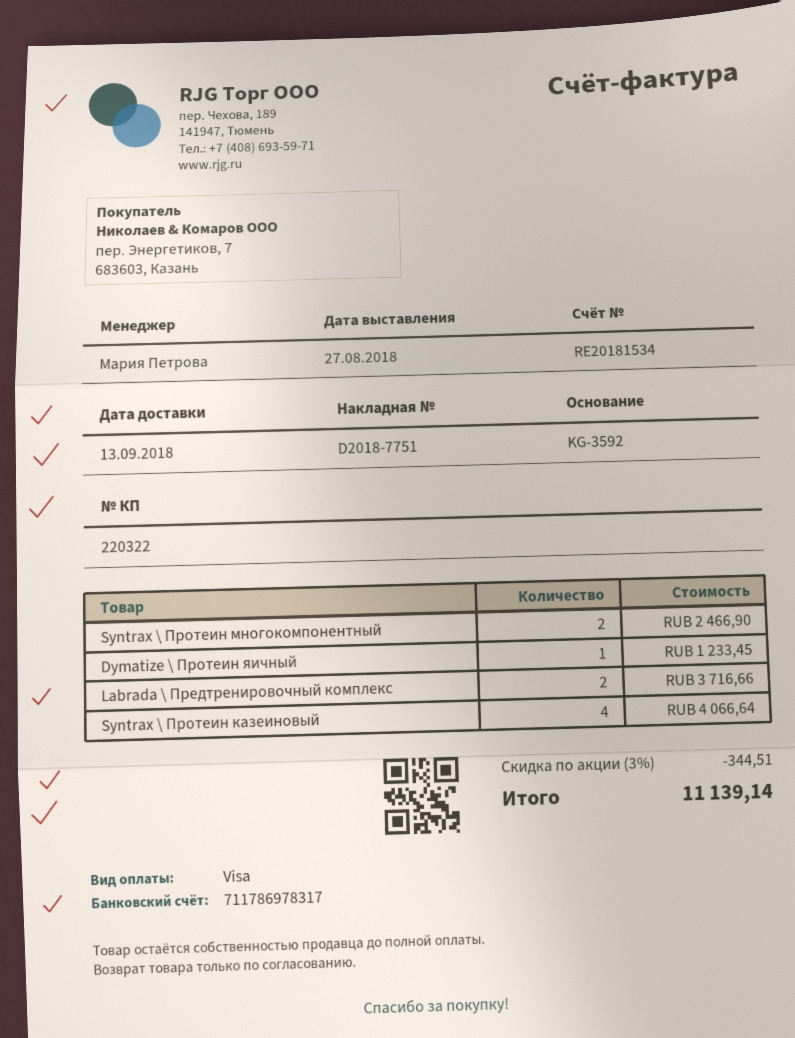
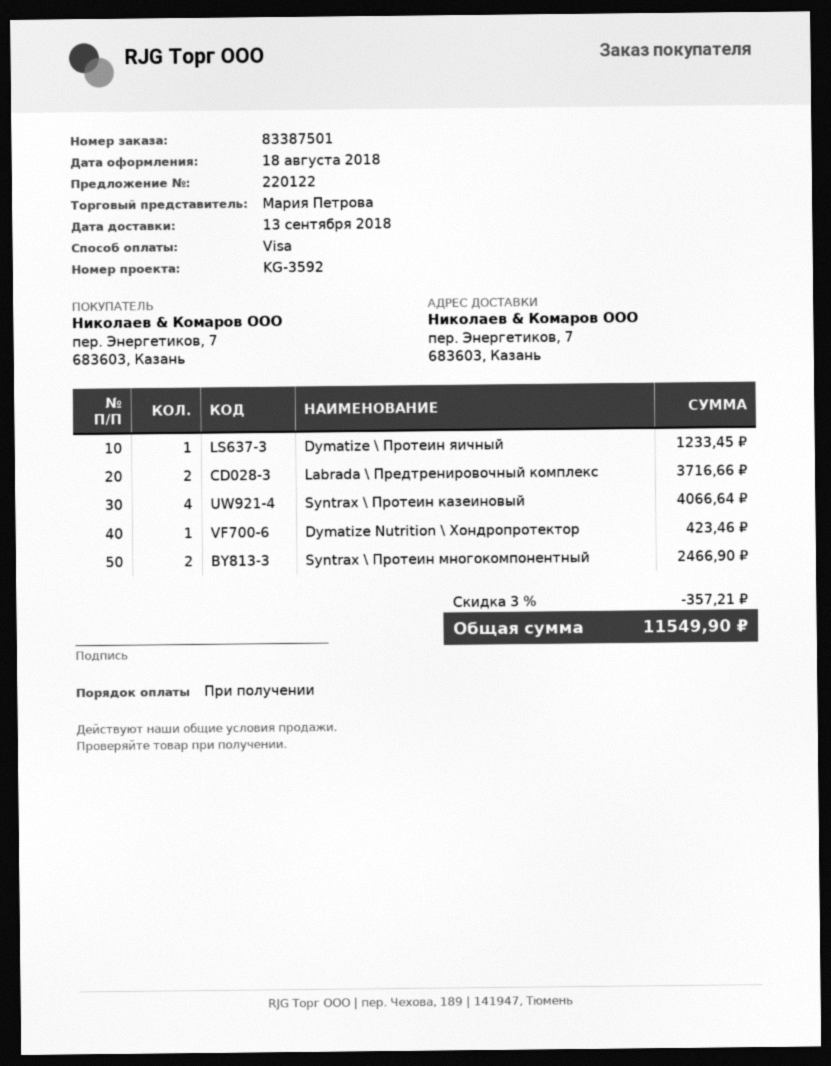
quote number: 220322 -> 220122
Dymatize Nutrition \ Хондропротектор: none -> 1 for 423.46
discount: 3% = 344.51 -> 3% = 357.21
total: 11139.14 -> 11549.90

